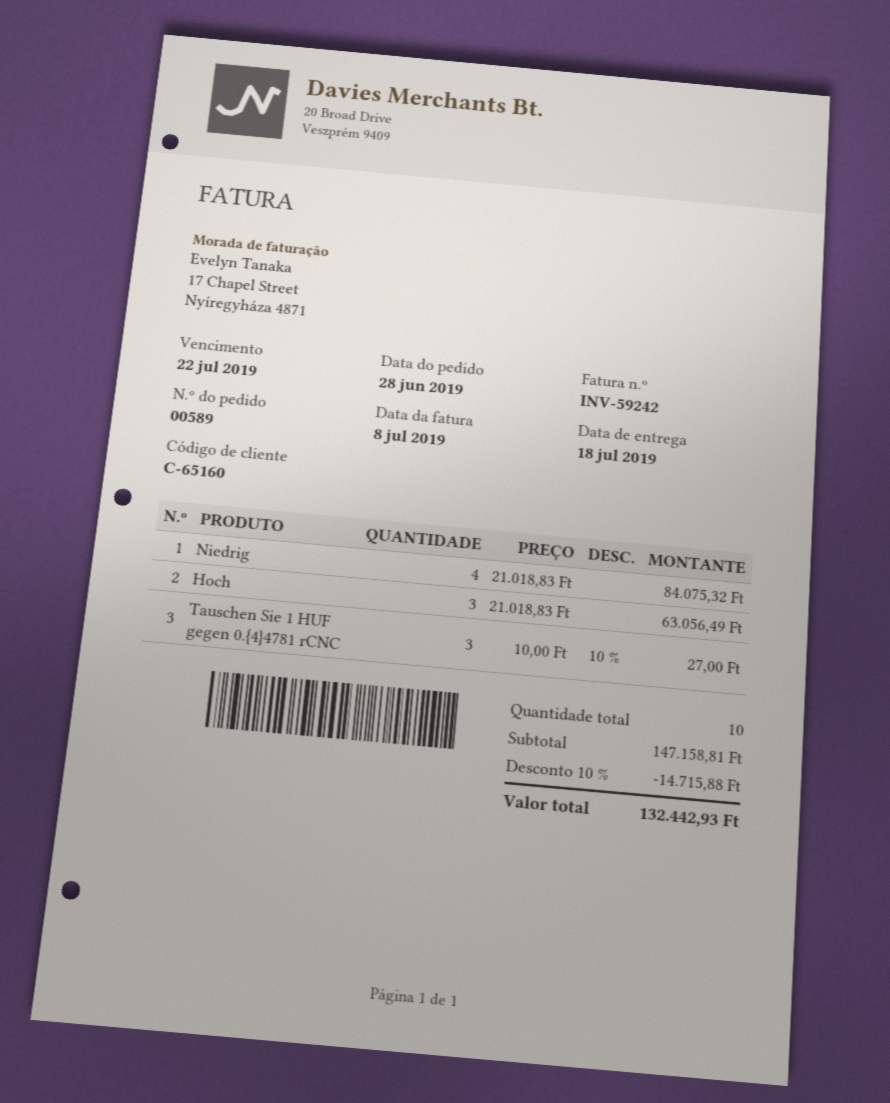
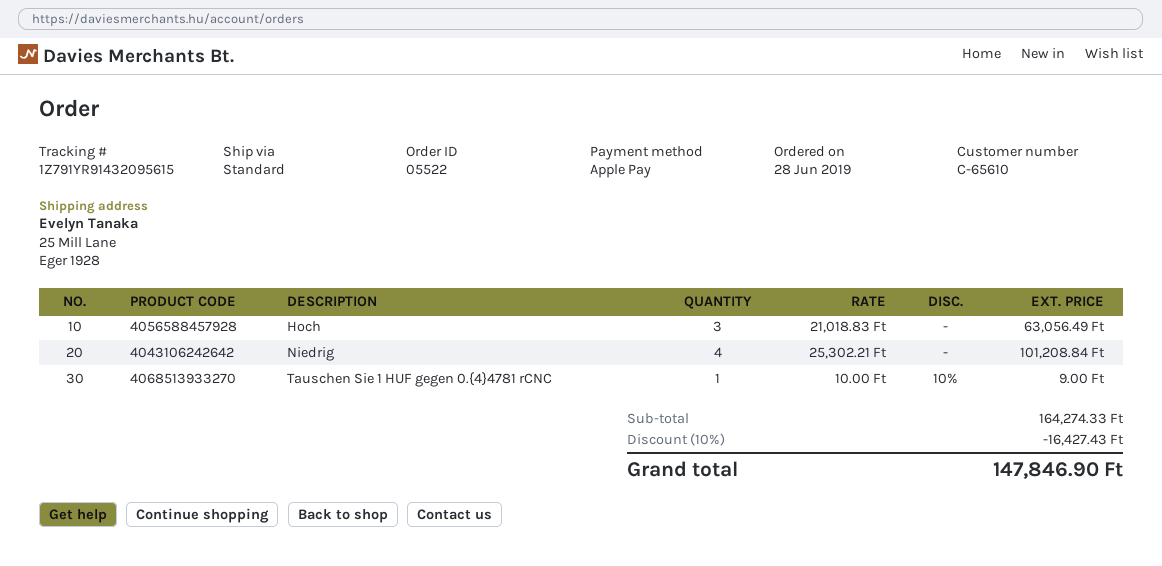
order number: 00589 -> 05522
customer number: C-65160 -> C-65610
Niedrig: 4 x 21018.83 = 84075.32 -> 4 x 25302.21 = 101208.84
Tauschen Sie 1 HUF gegen 0.{4}4781 rCNC: 3 x 10.00 - 10% = 27.00 -> 1 x 10.00 - 10% = 9.00
subtotal: 147158.81 -> 164274.33
discount: 10% = 14715.88 -> 10% = 16427.43
total: 132442.93 -> 147846.90

